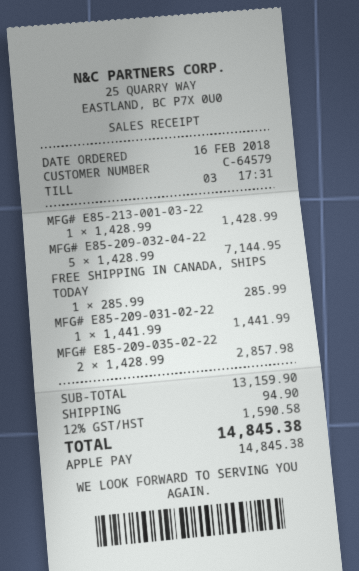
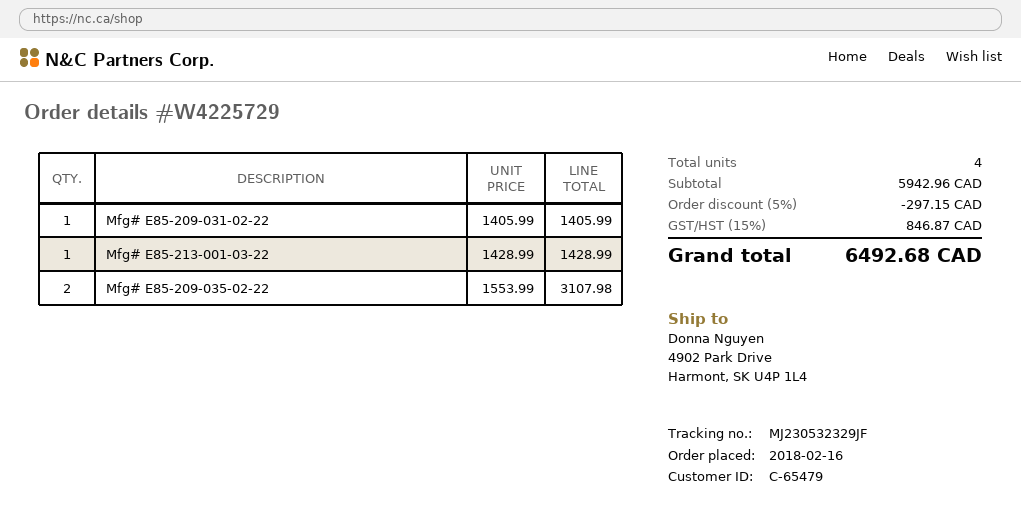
customer number: C-64579 -> C-65479
MFG# E85-209-032-04-22: 5 x 1428.99 = 7144.95 -> none
FREE SHIPPING IN CANADA, SHIPS TODAY: 1 x 285.99 = 285.99 -> none
MFG# E85-209-031-02-22: 1 x 1441.99 = 1441.99 -> 1 x 1405.99 = 1405.99
MFG# E85-209-035-02-22: 2 x 1428.99 = 2857.98 -> 2 x 1553.99 = 3107.98
subtotal: 13159.90 -> 5942.96
discount: none -> 5% = 297.15
shipping: 94.90 -> none
tax: 12% = 1590.58 -> 15% = 846.87
total: 14845.38 -> 6492.68

